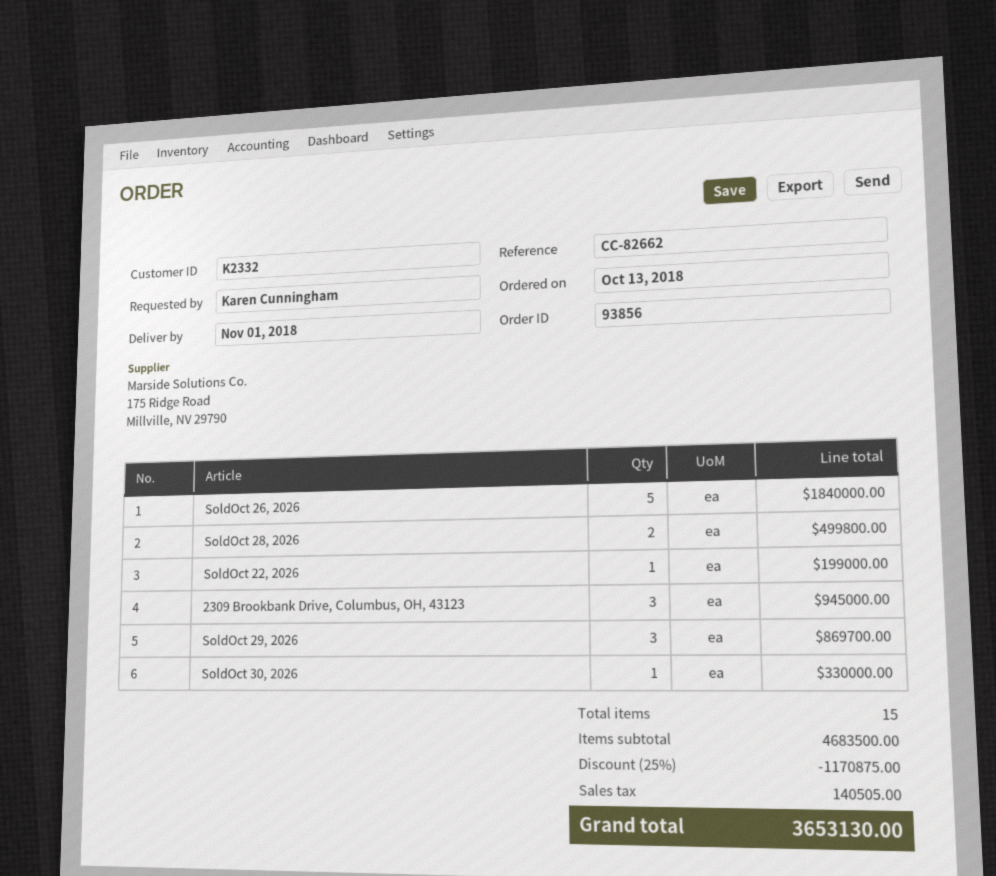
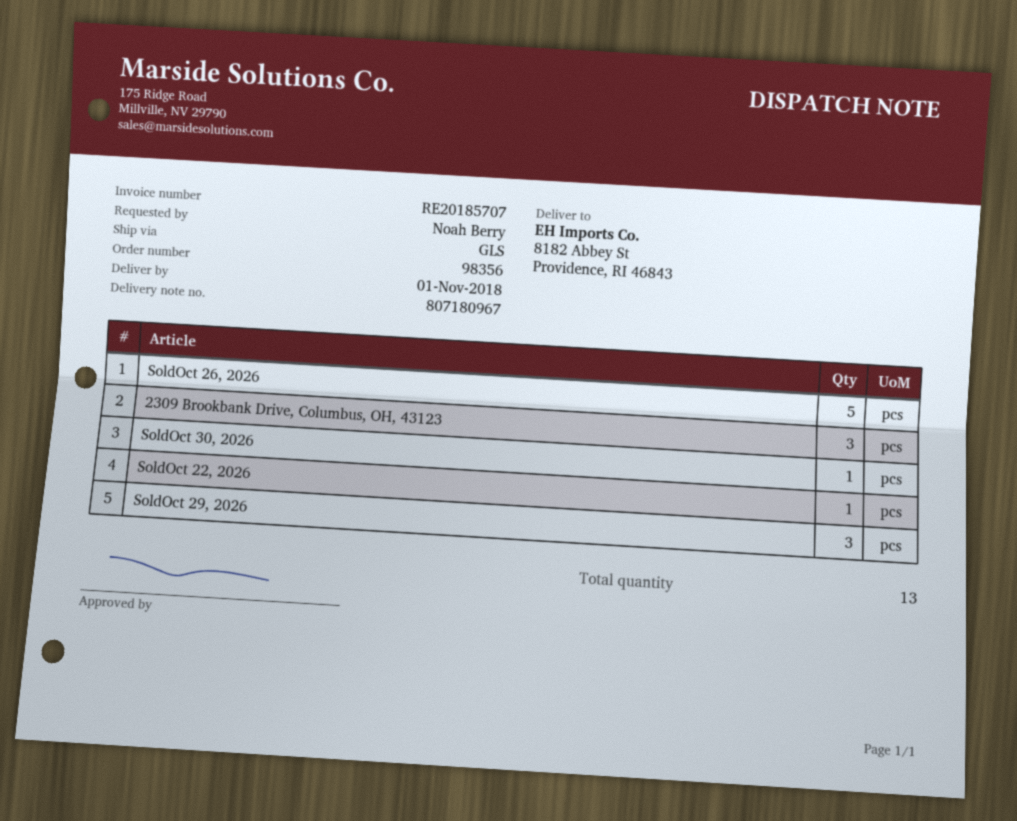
order number: 93856 -> 98356
ordered by: Karen Cunningham -> Noah Berry
SoldOct 28, 2026: 2 -> none
total quantity: 15 -> 13

